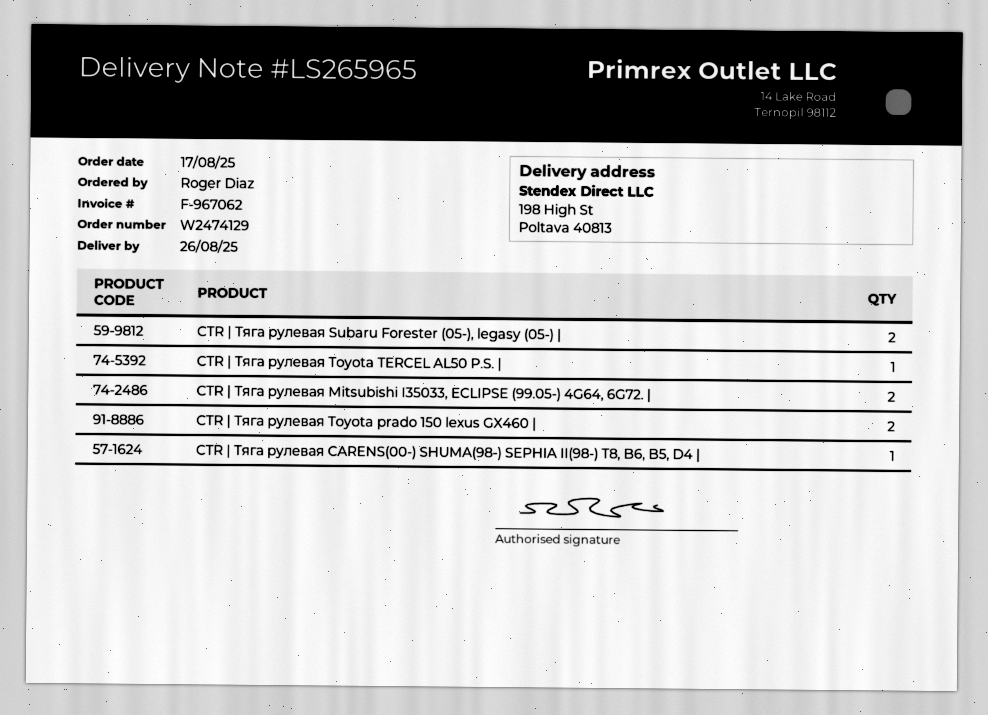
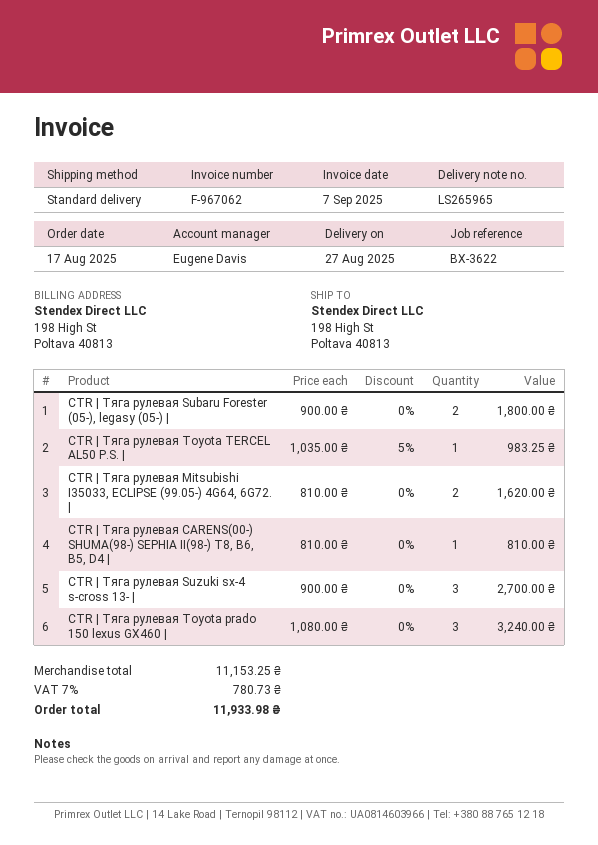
delivery date: 2025-08-26 -> 2025-08-27
CTR | Тяга рулевая Toyota prado 150 lexus GX460 |: 2 -> 3
CTR | Тяга рулевая Suzuki sx-4 s-cross 13- |: none -> 3

